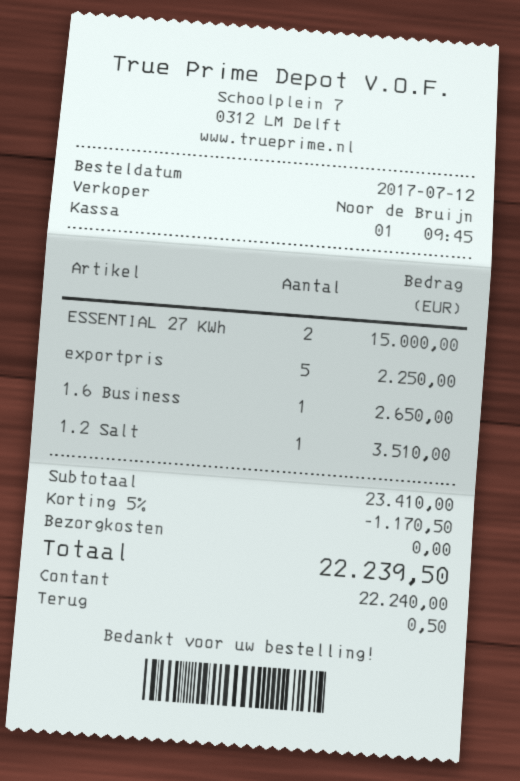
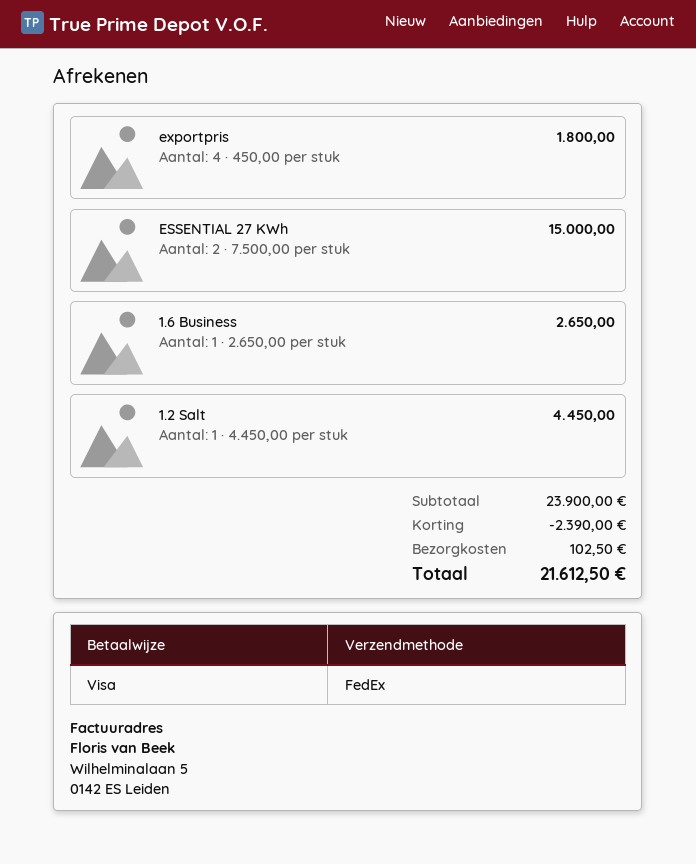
payment method: cash -> Visa
exportpris: 5 for 2250.00 -> 4 for 1800.00
1.2 Salt: 1 for 3510.00 -> 1 for 4450.00
subtotal: 23410.00 -> 23900.00
discount: 1170.50 -> 2390.00
shipping: 0.00 -> 102.50
total: 22239.50 -> 21612.50

